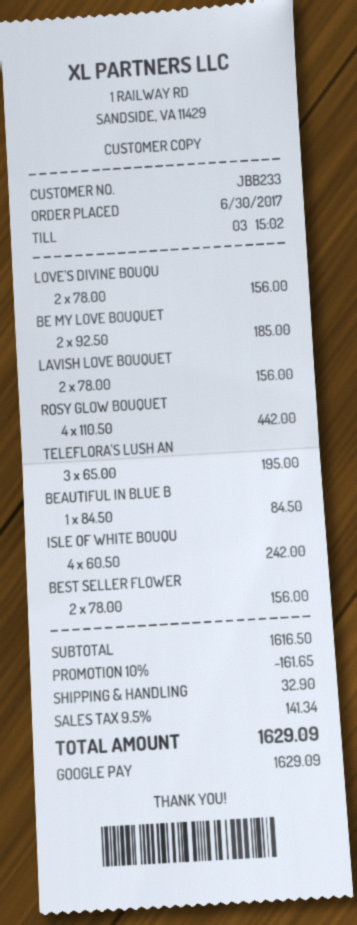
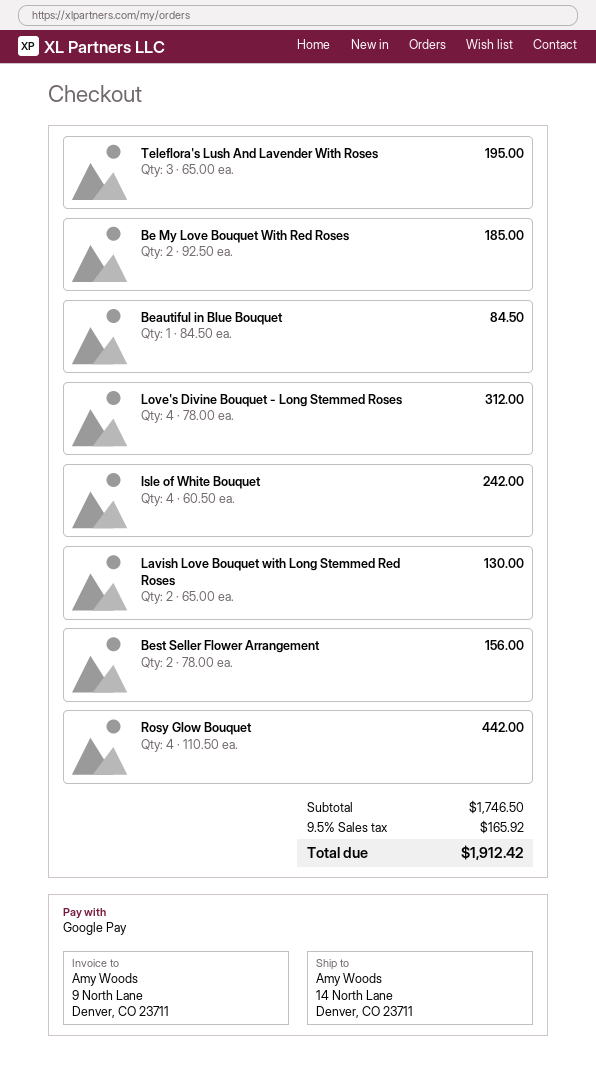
LOVE'S DIVINE BOUQU: 2 x 78.00 = 156.00 -> 4 x 78.00 = 312.00
LAVISH LOVE BOUQUET: 2 x 78.00 = 156.00 -> 2 x 65.00 = 130.00
subtotal: 1616.50 -> 1746.50
discount: 10% = 161.65 -> none
shipping: 32.90 -> none
tax: 9.5% = 141.34 -> 9.5% = 165.92
total: 1629.09 -> 1912.42

